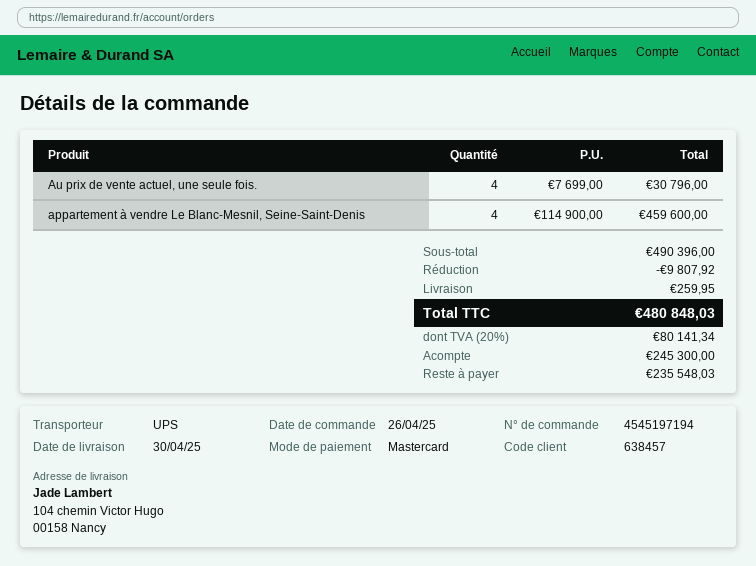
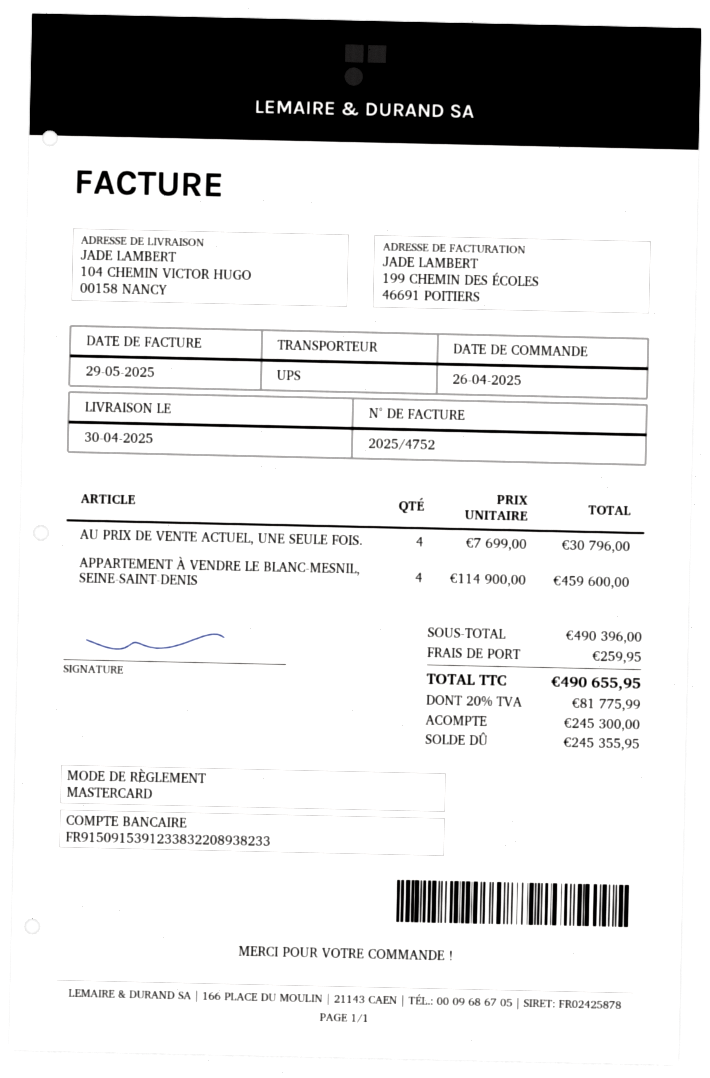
discount: 9807.92 -> none
tax: 20% = 80141.34 -> 20% = 81775.99
total: 480848.03 -> 490655.95
balance: 235548.03 -> 245355.95

